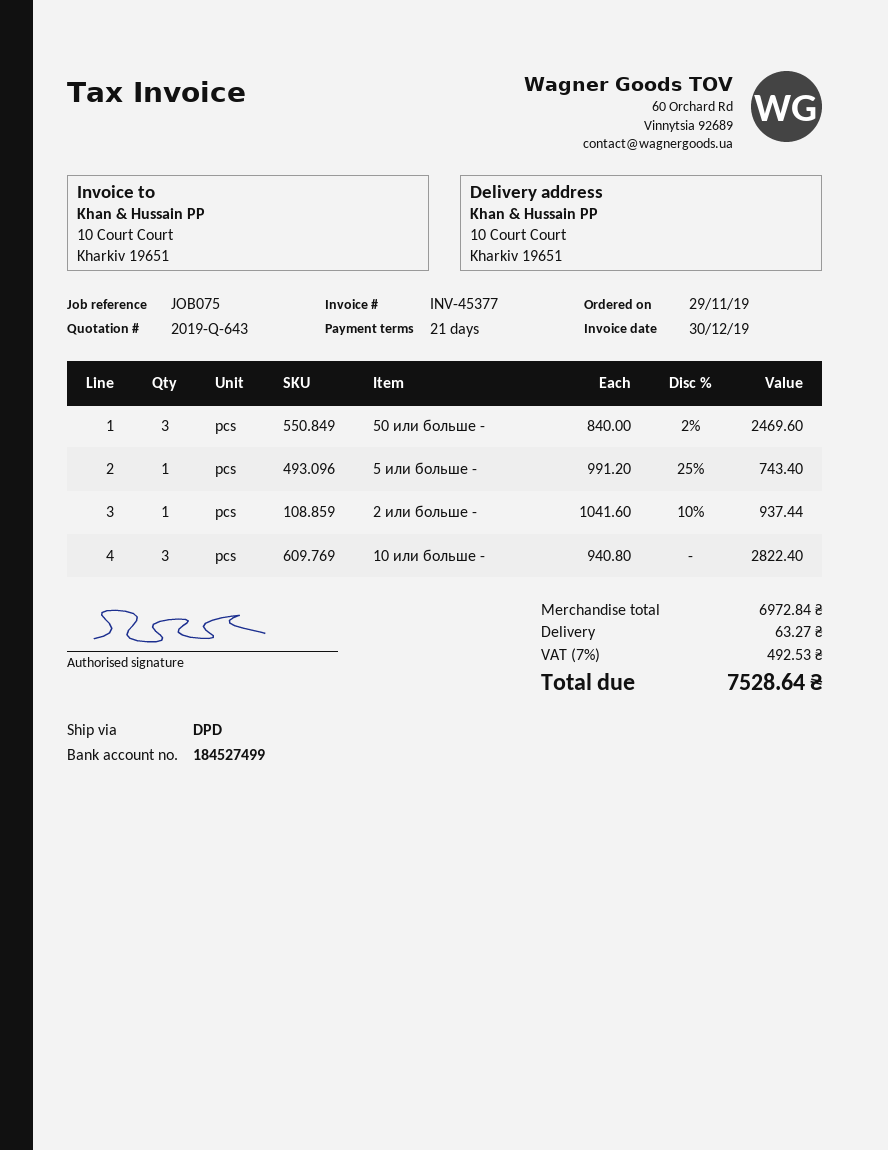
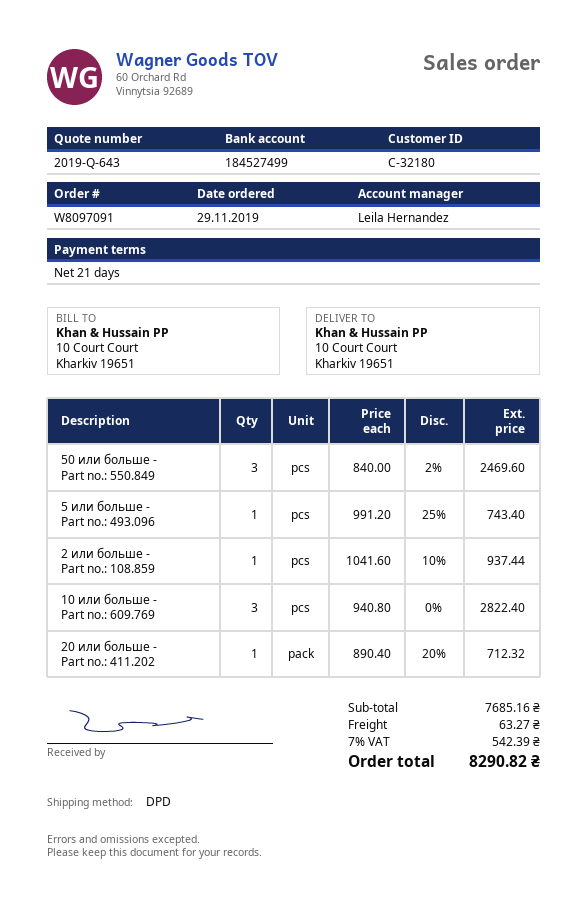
20 или больше -: none -> 1 x 890.40 - 20% = 712.32
subtotal: 6972.84 -> 7685.16
tax: 7% = 492.53 -> 7% = 542.39
total: 7528.64 -> 8290.82

